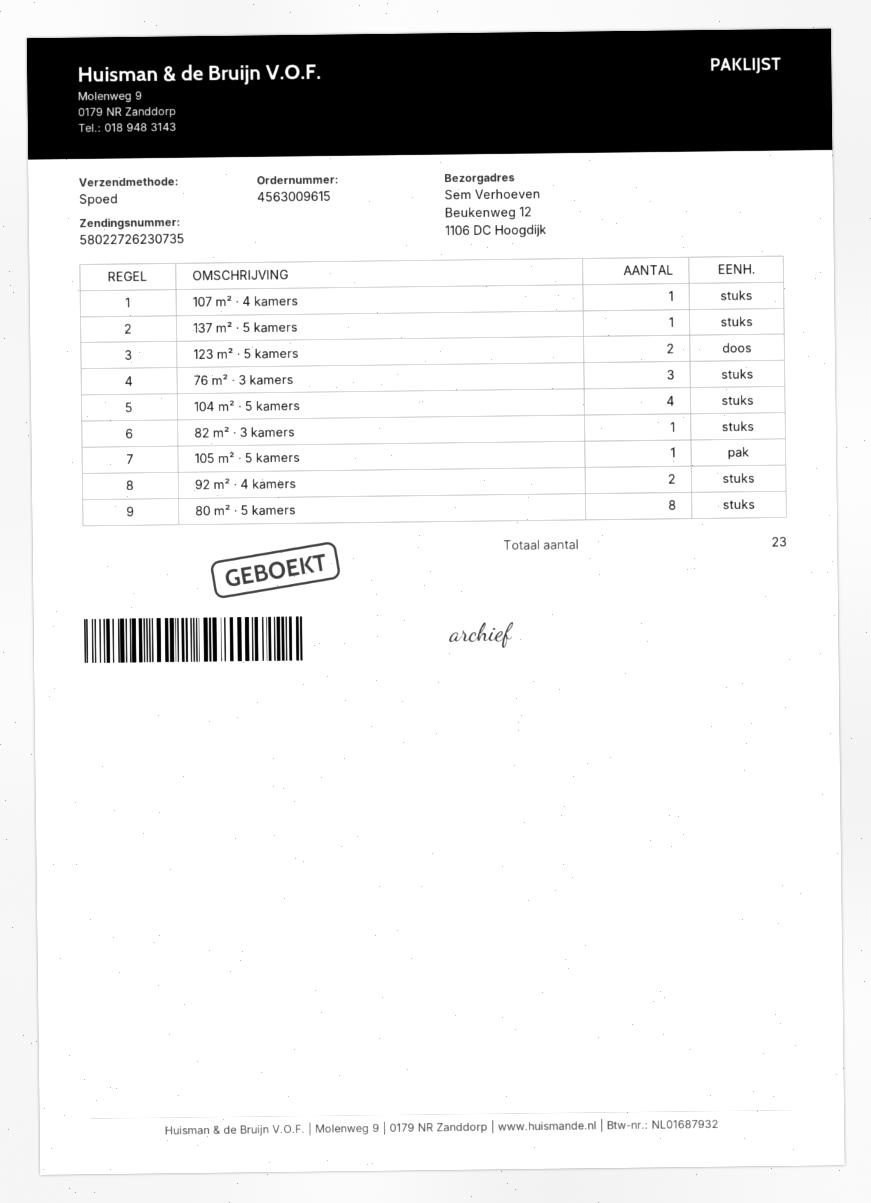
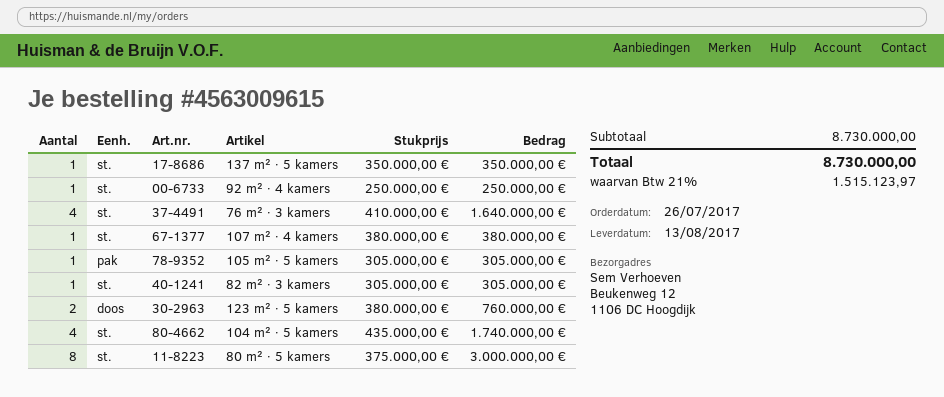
76 m² · 3 kamers: 3 -> 4
92 m² · 4 kamers: 2 -> 1

